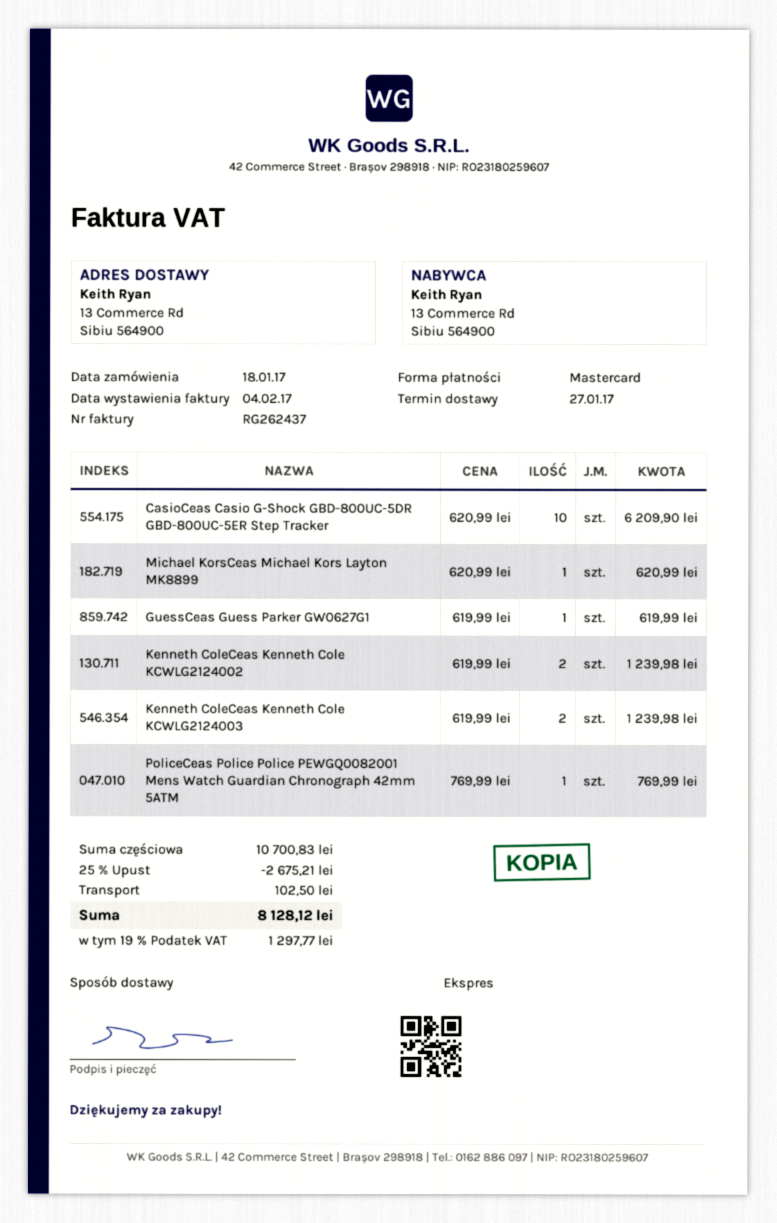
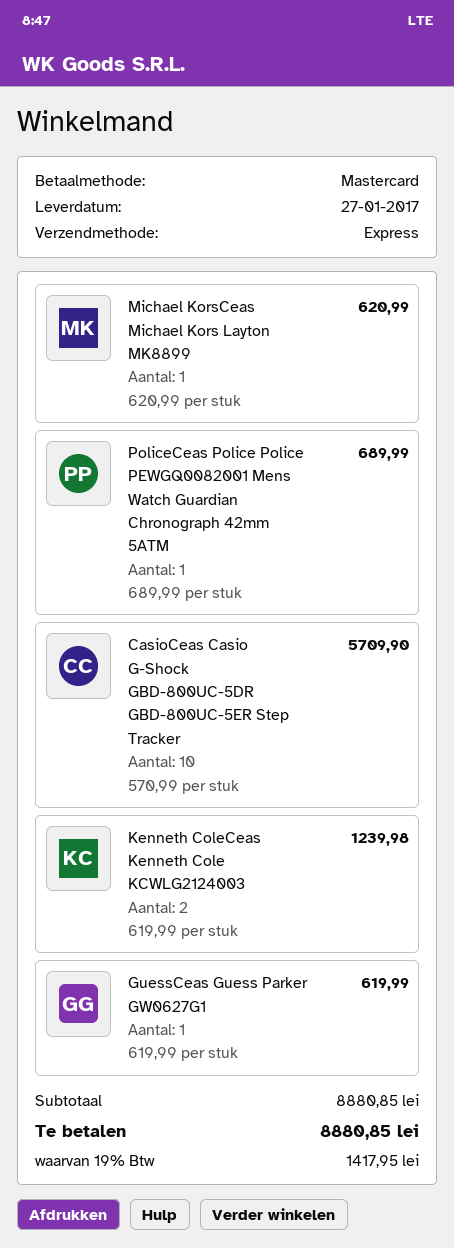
CasioCeas Casio G-Shock GBD-800UC-5DR GBD-800UC-5ER Step Tracker: 10 x 620.99 = 6209.90 -> 10 x 570.99 = 5709.90
Kenneth ColeCeas Kenneth Cole KCWLG2124002: 2 x 619.99 = 1239.98 -> none
PoliceCeas Police Police PEWGQ0082001 Mens Watch Guardian Chronograph 42mm 5ATM: 1 x 769.99 = 769.99 -> 1 x 689.99 = 689.99
subtotal: 10700.83 -> 8880.85
discount: 25% = 2675.21 -> none
shipping: 102.50 -> none
tax: 19% = 1297.77 -> 19% = 1417.95
total: 8128.12 -> 8880.85

